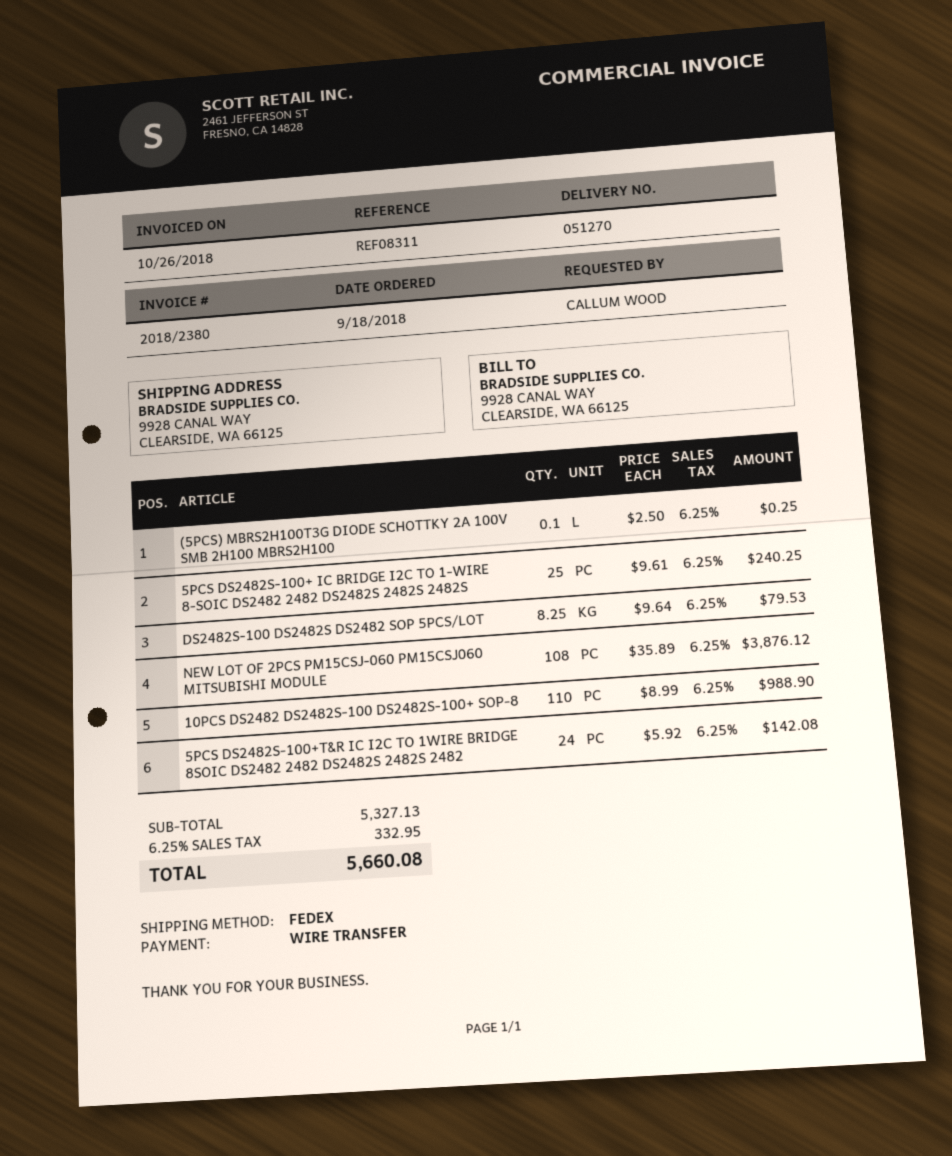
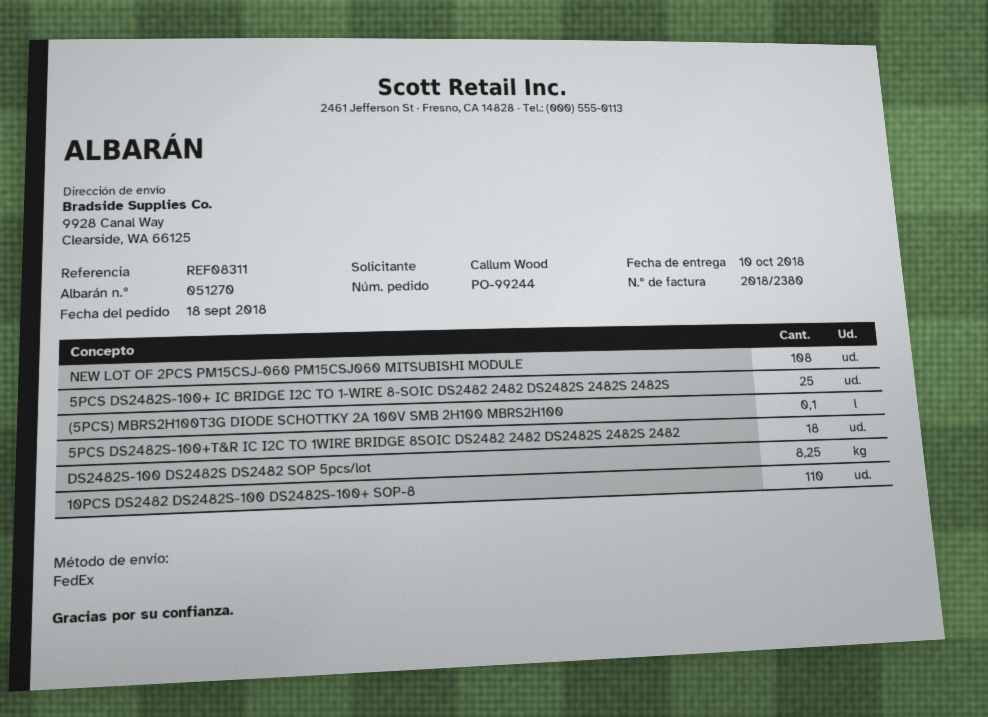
5PCS DS2482S-100+T&R IC I2C TO 1WIRE BRIDGE 8SOIC DS2482 2482 DS2482S 2482S 2482: 24 -> 18

